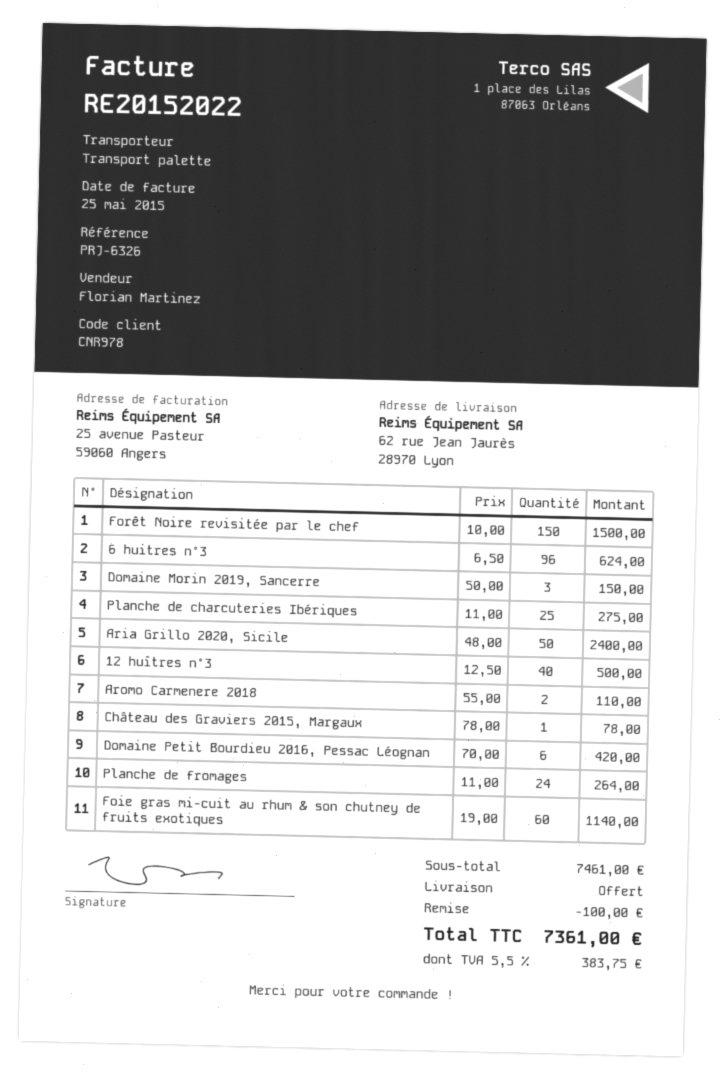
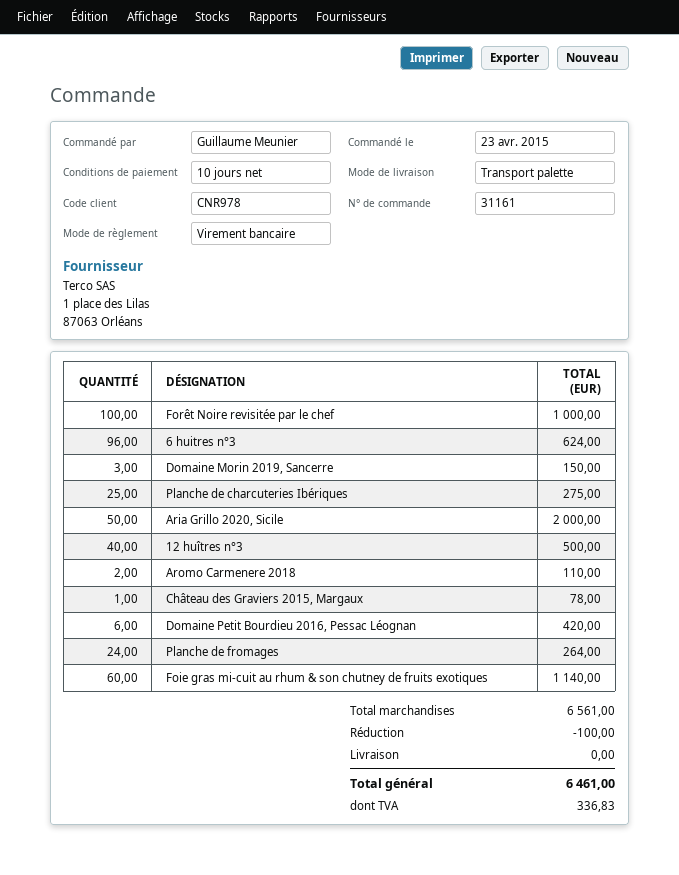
Forêt Noire revisitée par le chef: 150 for 1500.00 -> 100 for 1000.00
Aria Grillo 2020, Sicile: 50 for 2400.00 -> 50 for 2000.00
subtotal: 7461.00 -> 6561.00
tax: 383.75 -> 336.83
total: 7361.00 -> 6461.00

